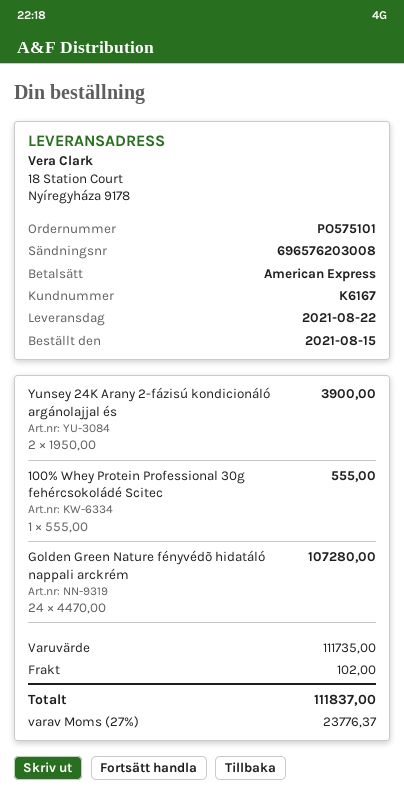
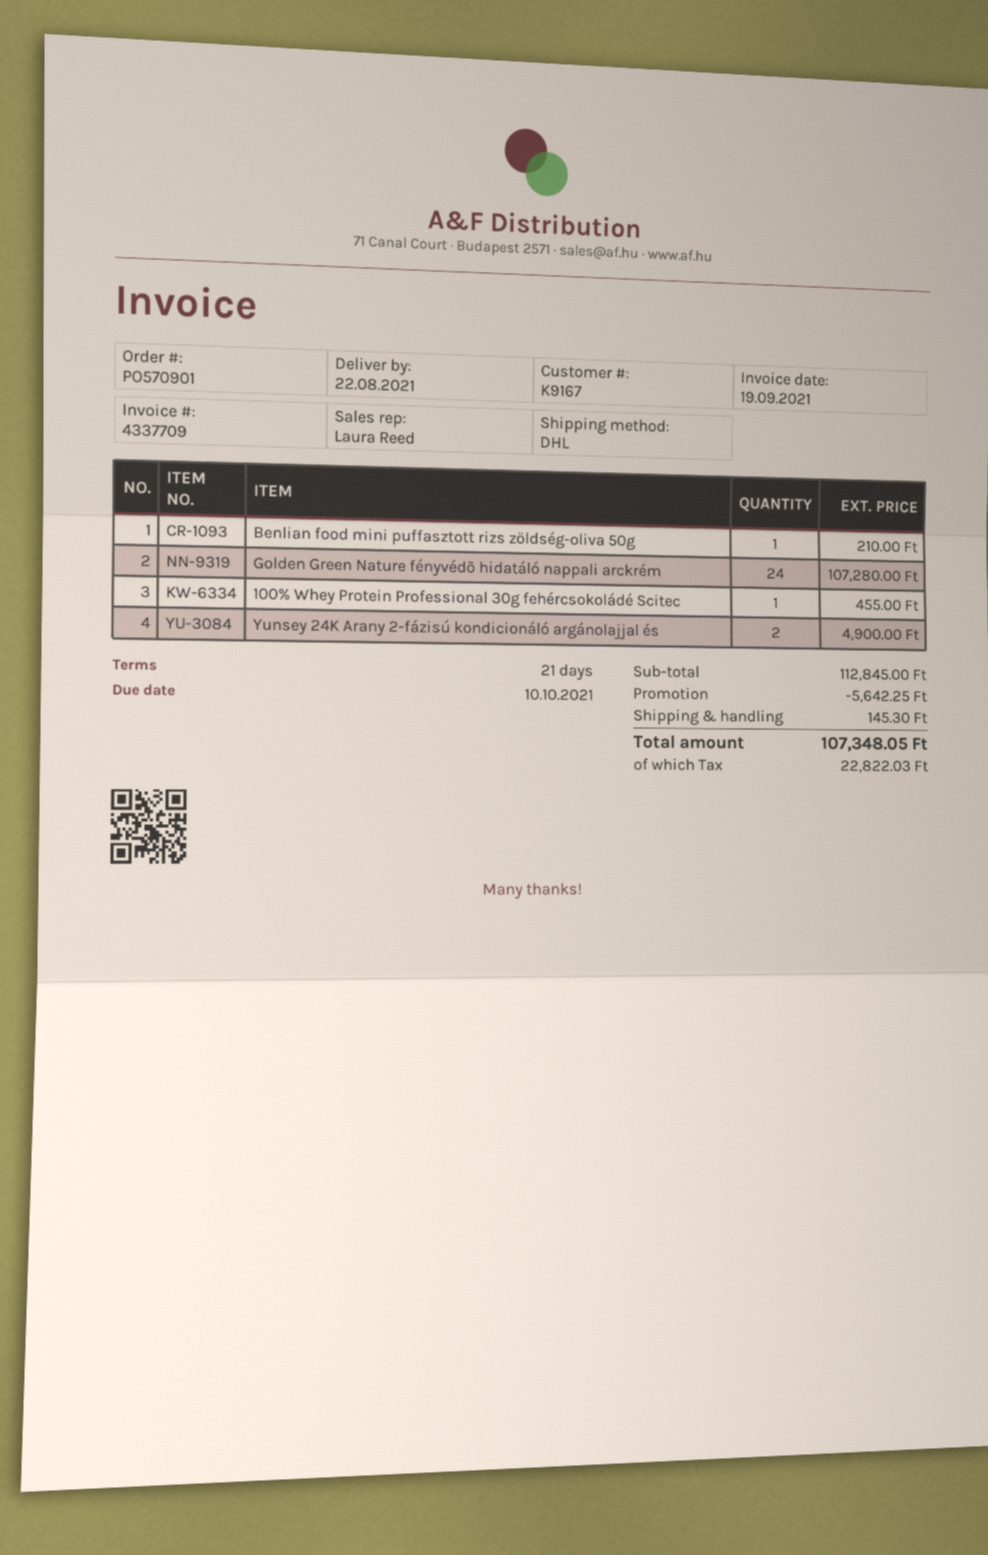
order number: PO575101 -> PO570901
customer number: K6167 -> K9167
Yunsey 24K Arany 2-fázisú kondicionáló argánolajjal és: 2 for 3900.00 -> 2 for 4900.00
100% Whey Protein Professional 30g fehércsokoládé Scitec: 1 for 555.00 -> 1 for 455.00
Benlian food mini puffasztott rizs zöldség-oliva 50g: none -> 1 for 210.00
subtotal: 111735.00 -> 112845.00
discount: none -> 5642.25
shipping: 102.00 -> 145.30
tax: 23776.37 -> 22822.03
total: 111837.00 -> 107348.05

